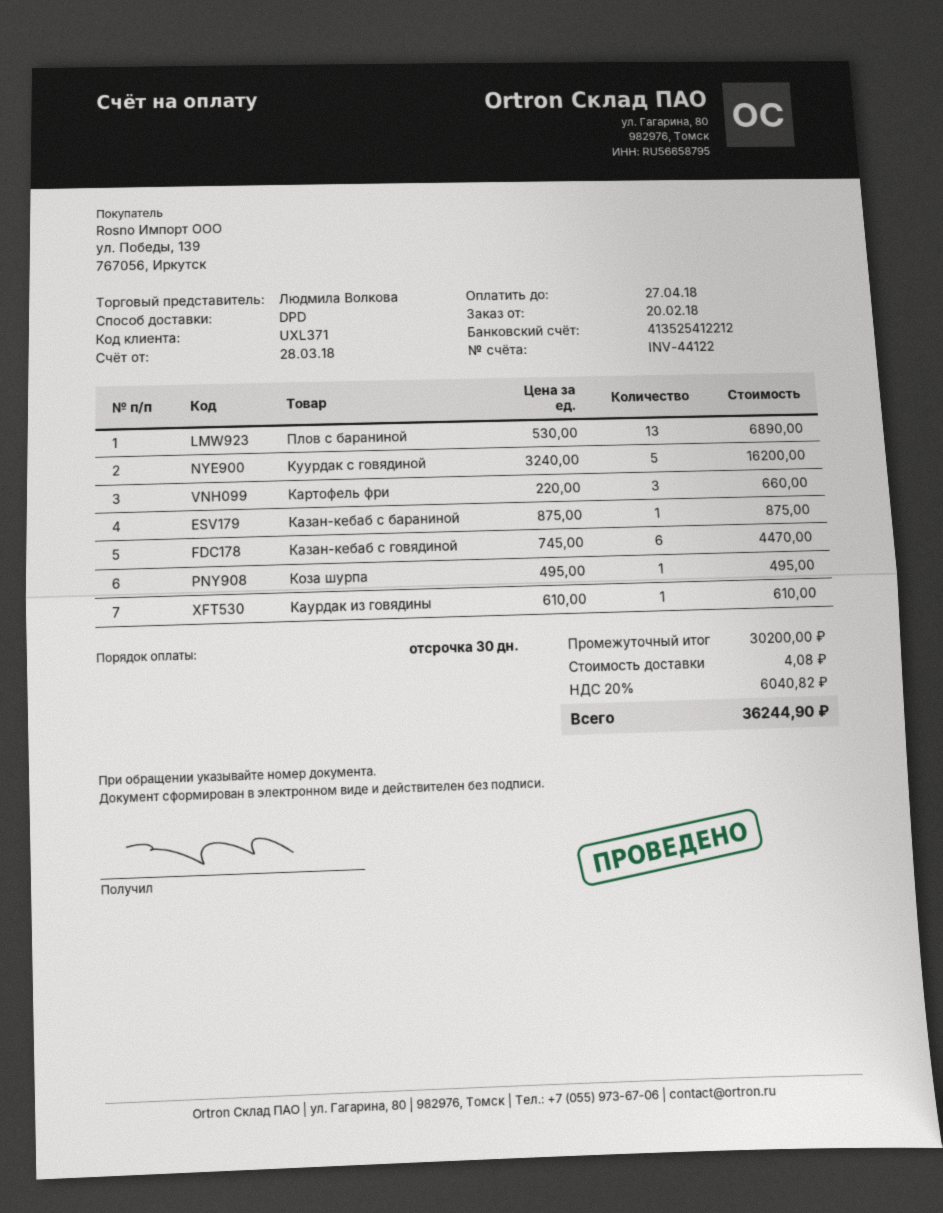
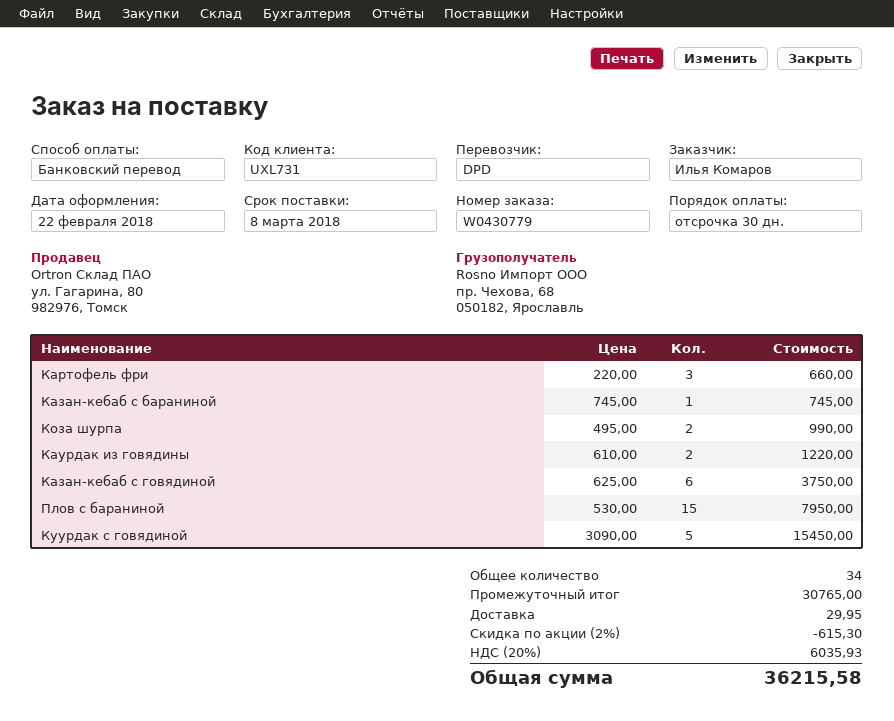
order date: 2018-02-20 -> 2018-02-22
customer number: UXL371 -> UXL731
Плов с бараниной: 13 x 530.00 = 6890.00 -> 15 x 530.00 = 7950.00
Куурдак с говядиной: 5 x 3240.00 = 16200.00 -> 5 x 3090.00 = 15450.00
Казан-кебаб с бараниной: 1 x 875.00 = 875.00 -> 1 x 745.00 = 745.00
Казан-кебаб с говядиной: 6 x 745.00 = 4470.00 -> 6 x 625.00 = 3750.00
Коза шурпа: 1 x 495.00 = 495.00 -> 2 x 495.00 = 990.00
Каурдак из говядины: 1 x 610.00 = 610.00 -> 2 x 610.00 = 1220.00
subtotal: 30200.00 -> 30765.00
discount: none -> 2% = 615.30
shipping: 4.08 -> 29.95
tax: 20% = 6040.82 -> 20% = 6035.93
total: 36244.90 -> 36215.58

